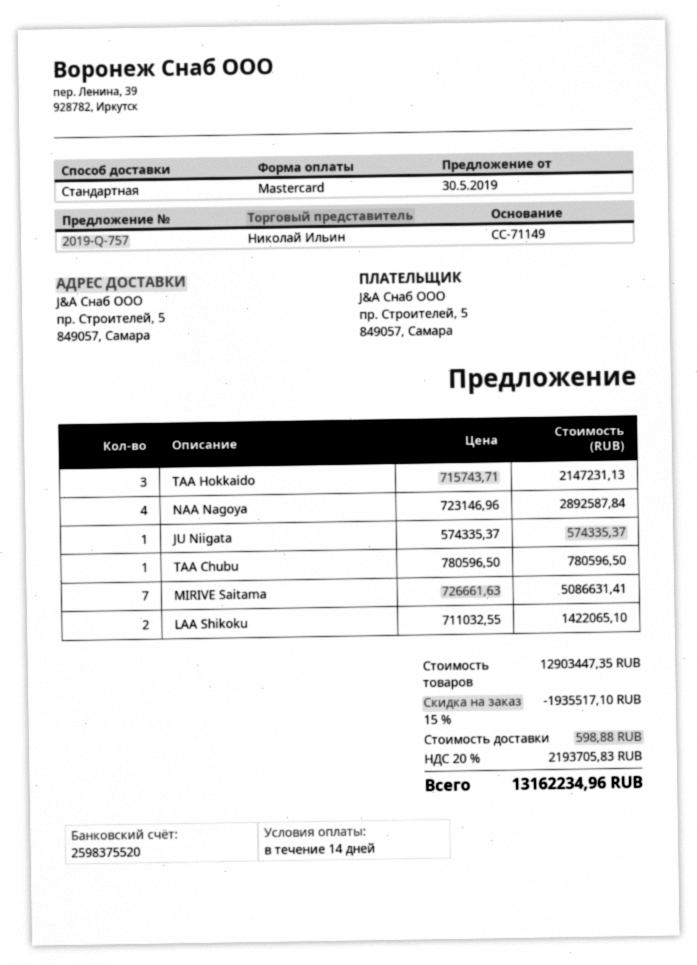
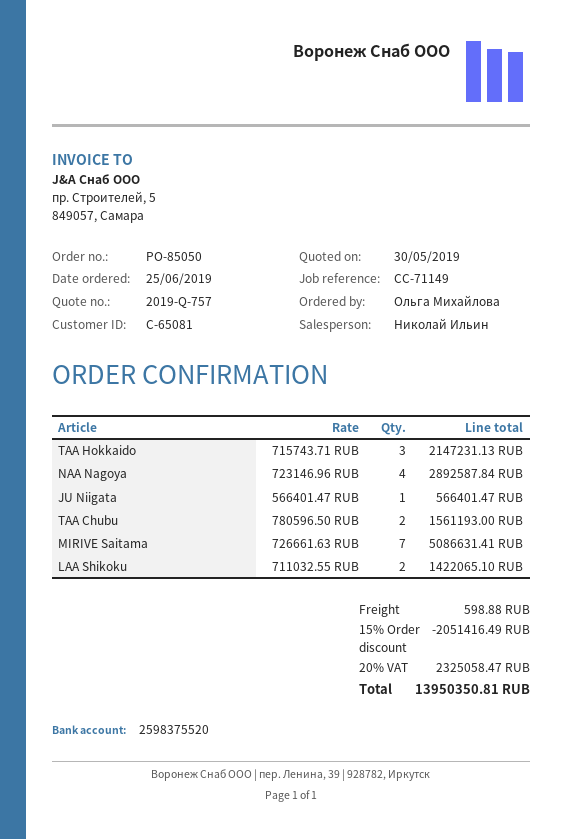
JU Niigata: 1 x 574335.37 = 574335.37 -> 1 x 566401.47 = 566401.47
TAA Chubu: 1 x 780596.50 = 780596.50 -> 2 x 780596.50 = 1561193.00
discount: 15% = 1935517.10 -> 15% = 2051416.49
tax: 20% = 2193705.83 -> 20% = 2325058.47
total: 13162234.96 -> 13950350.81

